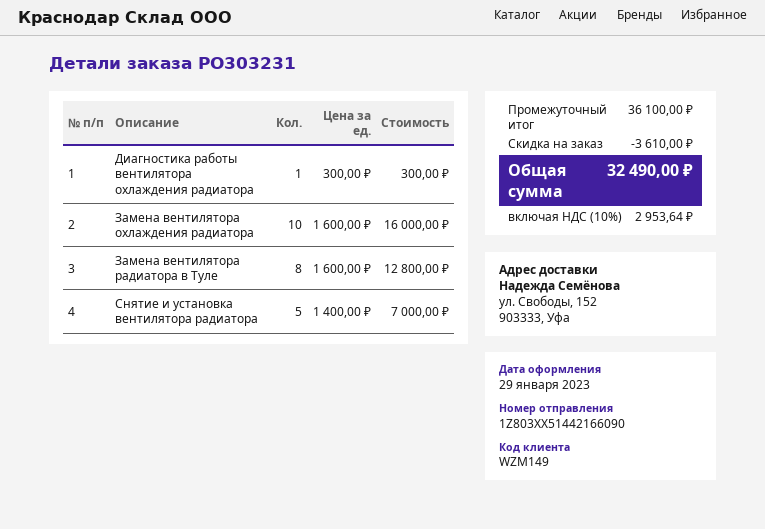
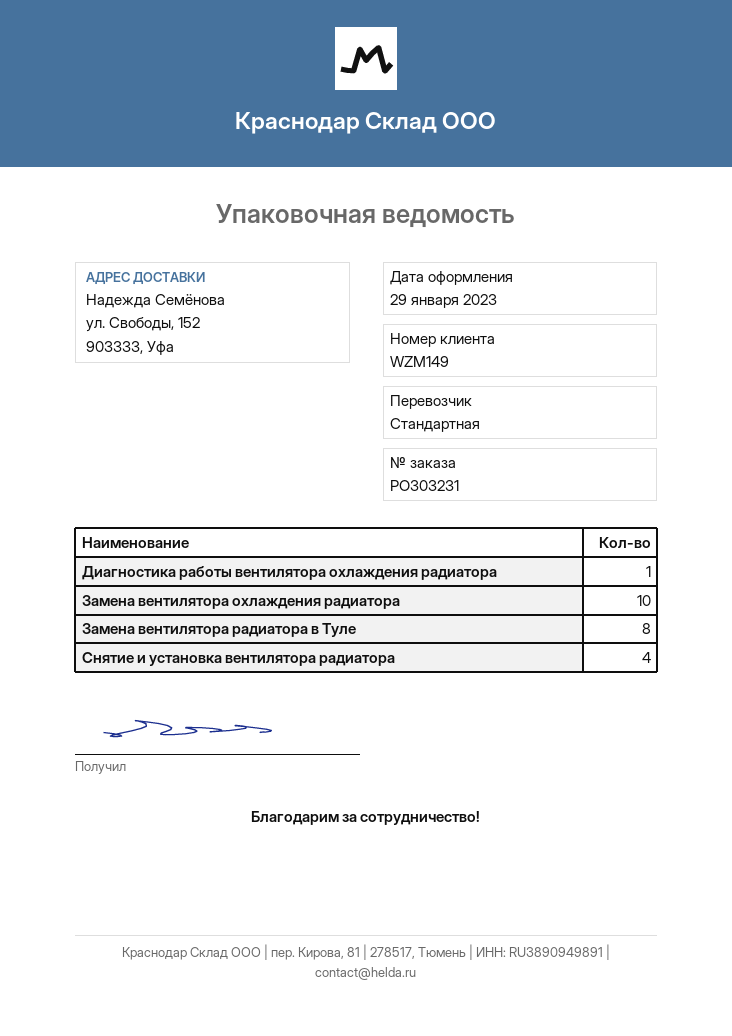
Снятие и установка вентилятора радиатора: 5 -> 4

